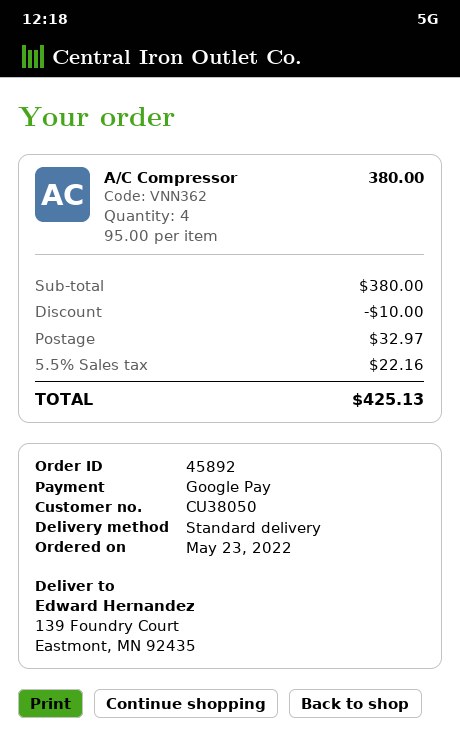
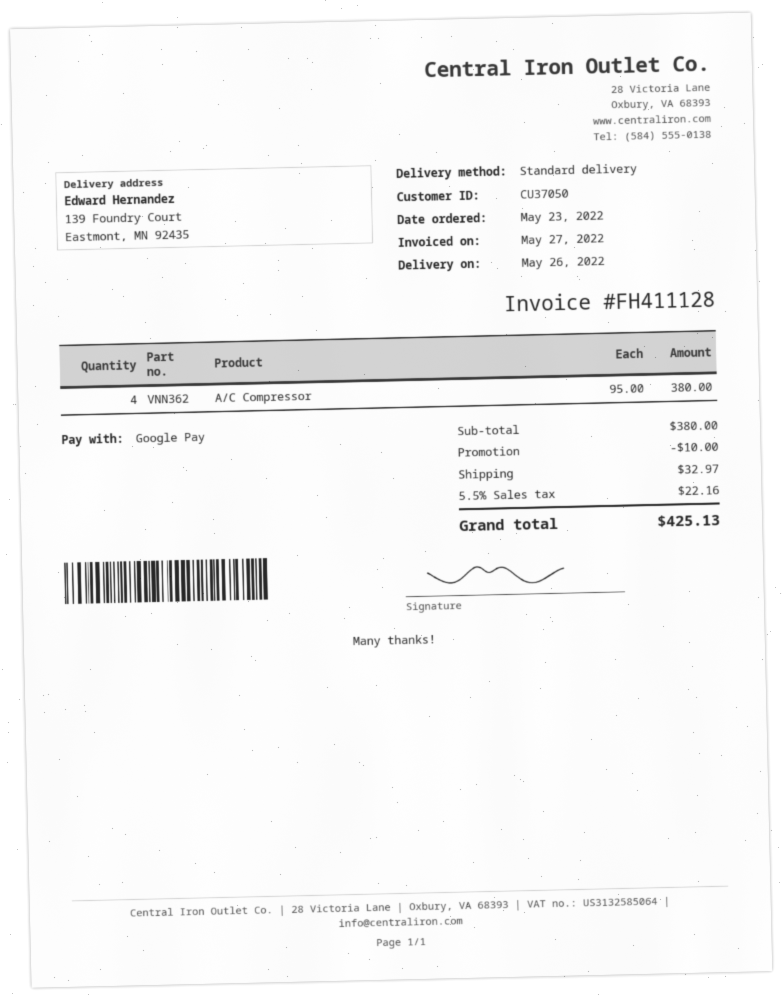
customer number: CU38050 -> CU37050

